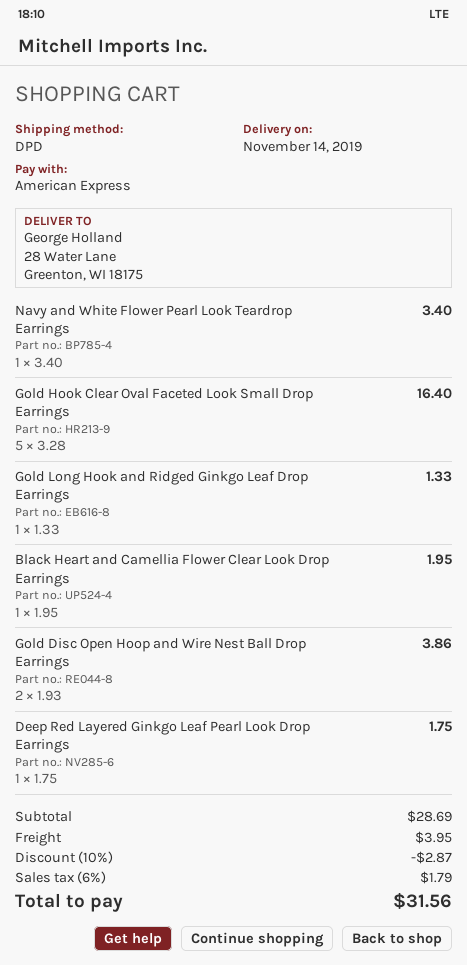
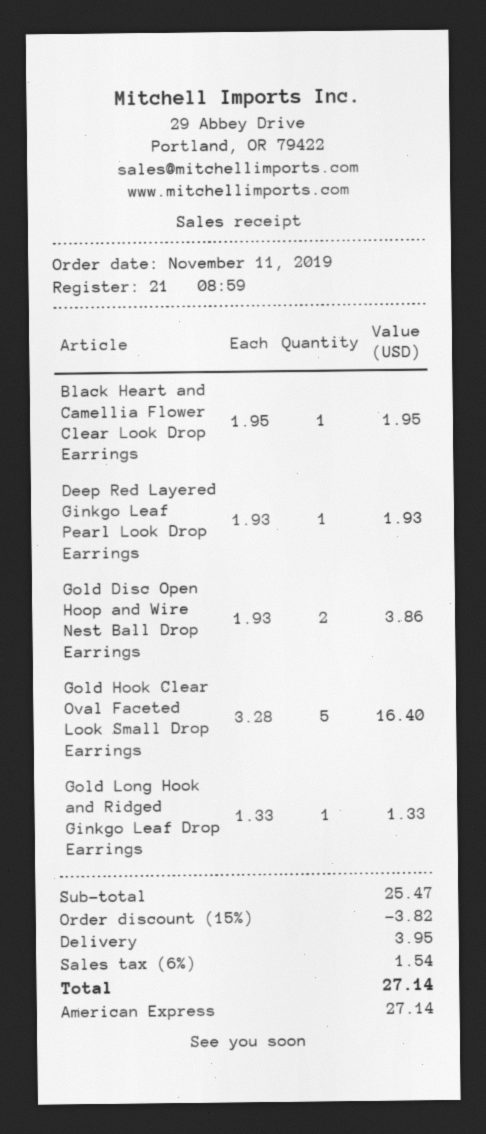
Navy and White Flower Pearl Look Teardrop Earrings: 1 x 3.40 = 3.40 -> none
Deep Red Layered Ginkgo Leaf Pearl Look Drop Earrings: 1 x 1.75 = 1.75 -> 1 x 1.93 = 1.93
subtotal: 28.69 -> 25.47
discount: 10% = 2.87 -> 15% = 3.82
tax: 6% = 1.79 -> 6% = 1.54
total: 31.56 -> 27.14

